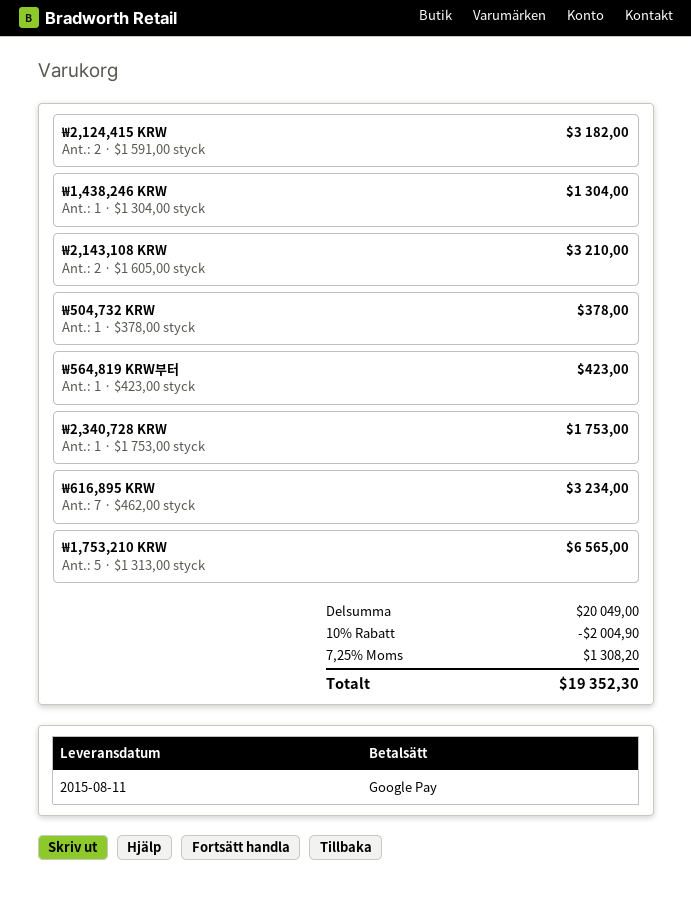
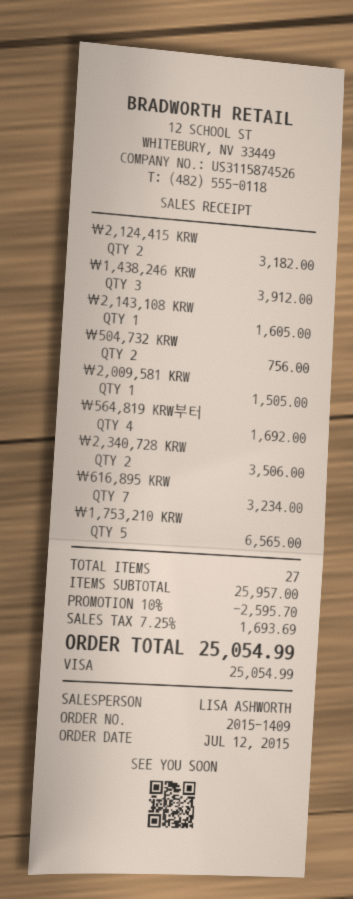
payment method: Google Pay -> Visa
₩1,438,246 KRW: 1 for 1304.00 -> 3 for 3912.00
₩2,143,108 KRW: 2 for 3210.00 -> 1 for 1605.00
₩504,732 KRW: 1 for 378.00 -> 2 for 756.00
₩564,819 KRW부터: 1 for 423.00 -> 4 for 1692.00
₩2,340,728 KRW: 1 for 1753.00 -> 2 for 3506.00
₩2,009,581 KRW: none -> 1 for 1505.00
subtotal: 20049.00 -> 25957.00
discount: 10% = 2004.90 -> 10% = 2595.70
tax: 7.25% = 1308.20 -> 7.25% = 1693.69
total: 19352.30 -> 25054.99

